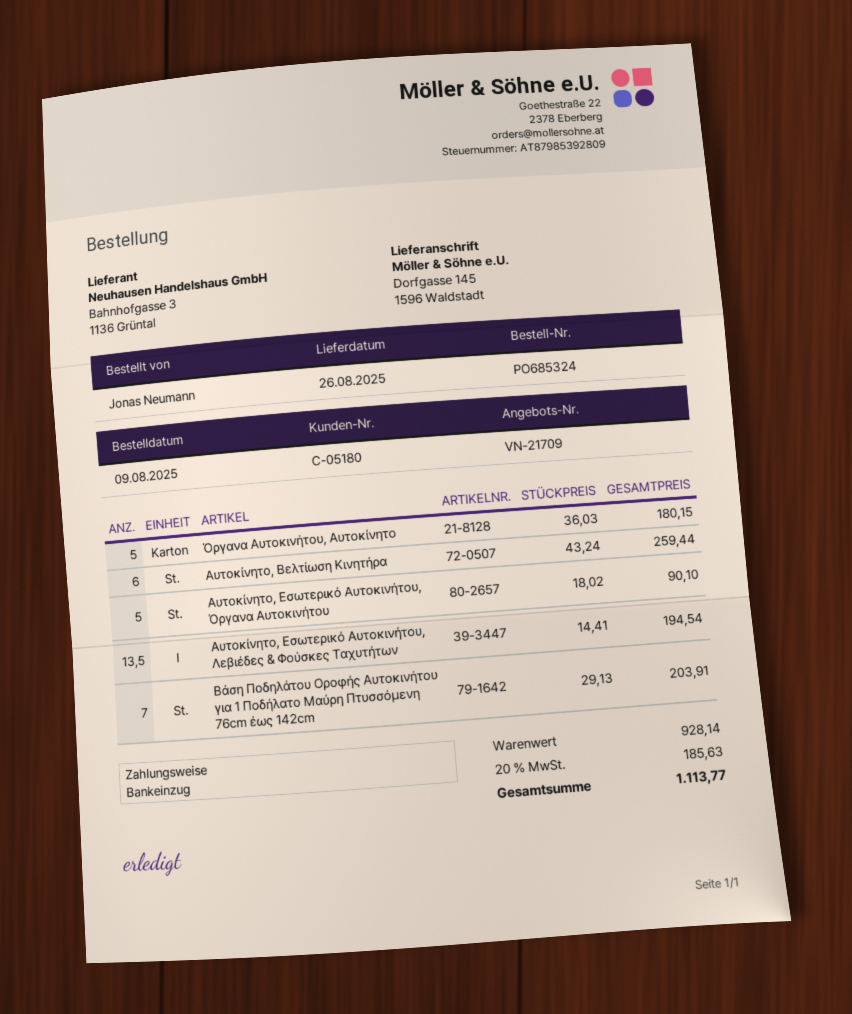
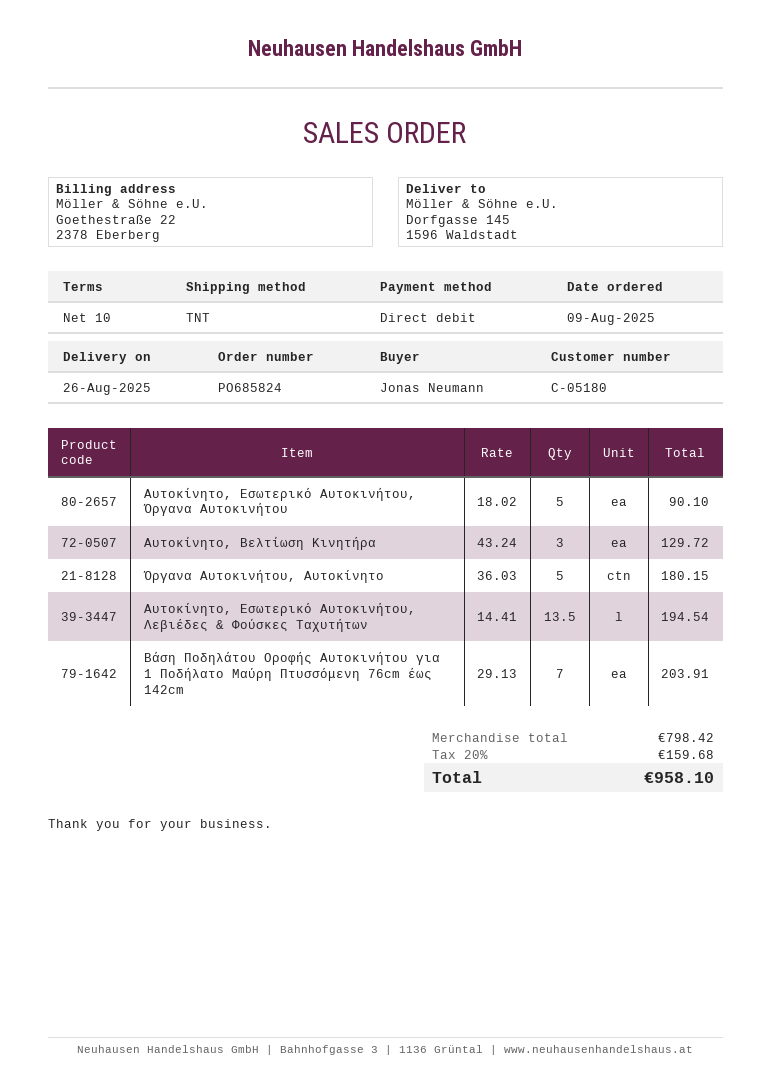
order number: PO685324 -> PO685824
Αυτοκίνητο, Βελτίωση Κινητήρα: 6 x 43.24 = 259.44 -> 3 x 43.24 = 129.72
subtotal: 928.14 -> 798.42
tax: 20% = 185.63 -> 20% = 159.68
total: 1113.77 -> 958.10

